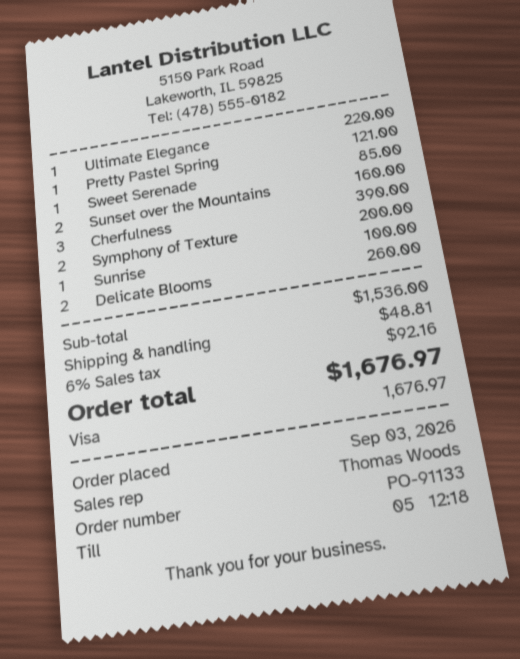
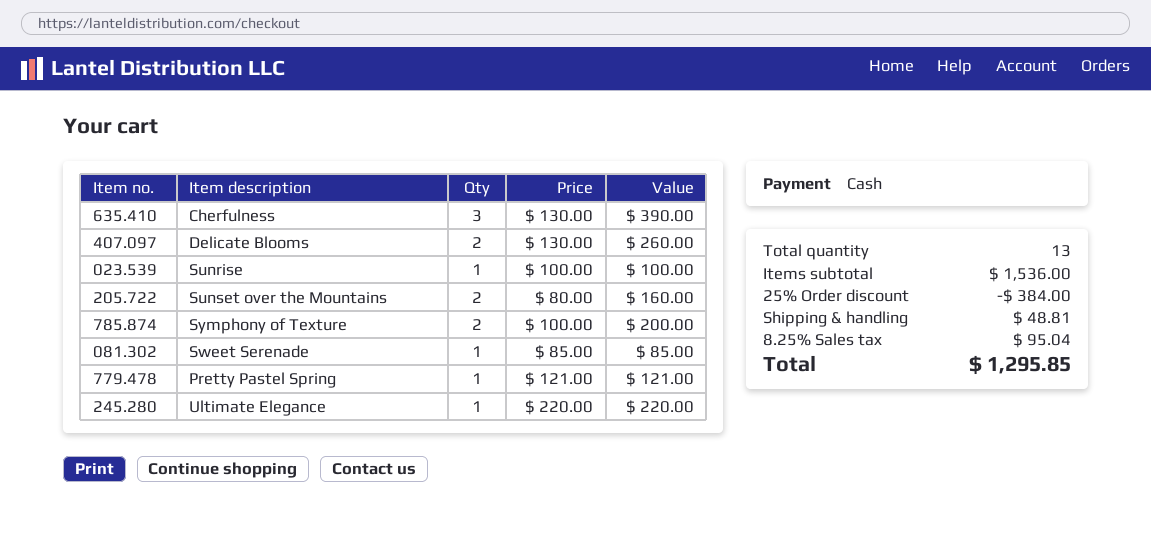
payment method: Visa -> cash
discount: none -> 25% = 384.00
tax: 6% = 92.16 -> 8.25% = 95.04
total: 1676.97 -> 1295.85

